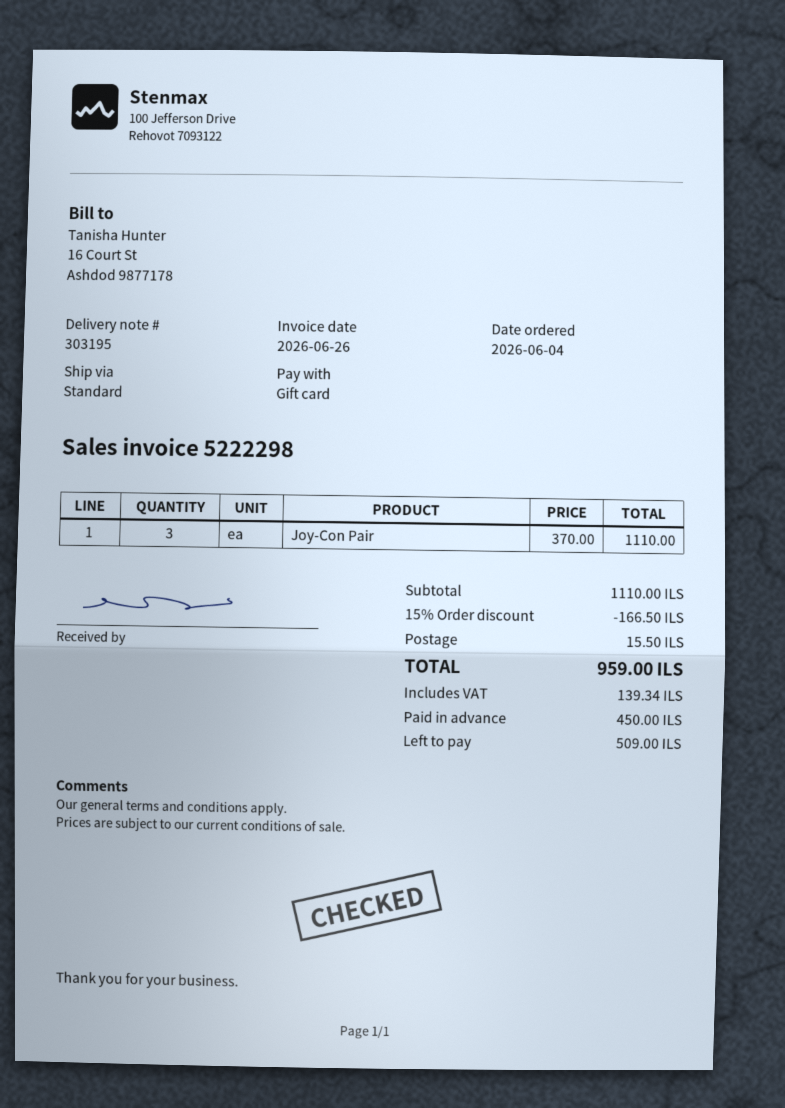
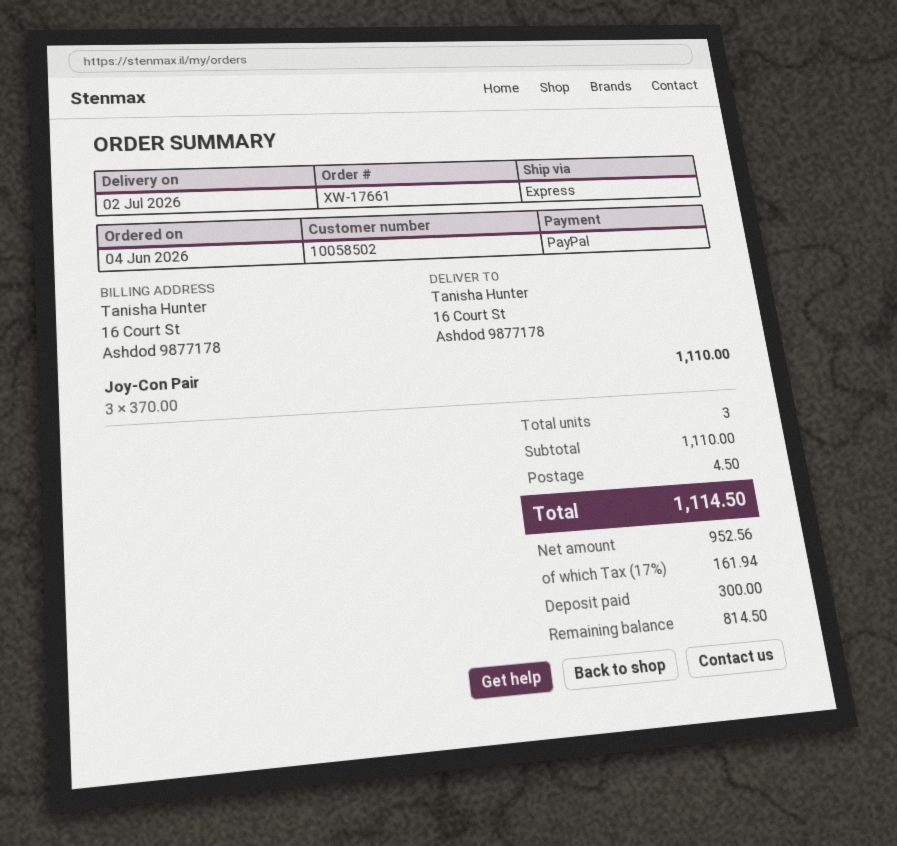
payment method: gift card -> PayPal
shipping method: standard -> express
discount: 15% = 166.50 -> none
shipping: 15.50 -> 4.50
tax: 139.34 -> 161.94
total: 959.00 -> 1114.50
deposit: 450.00 -> 300.00
balance: 509.00 -> 814.50

